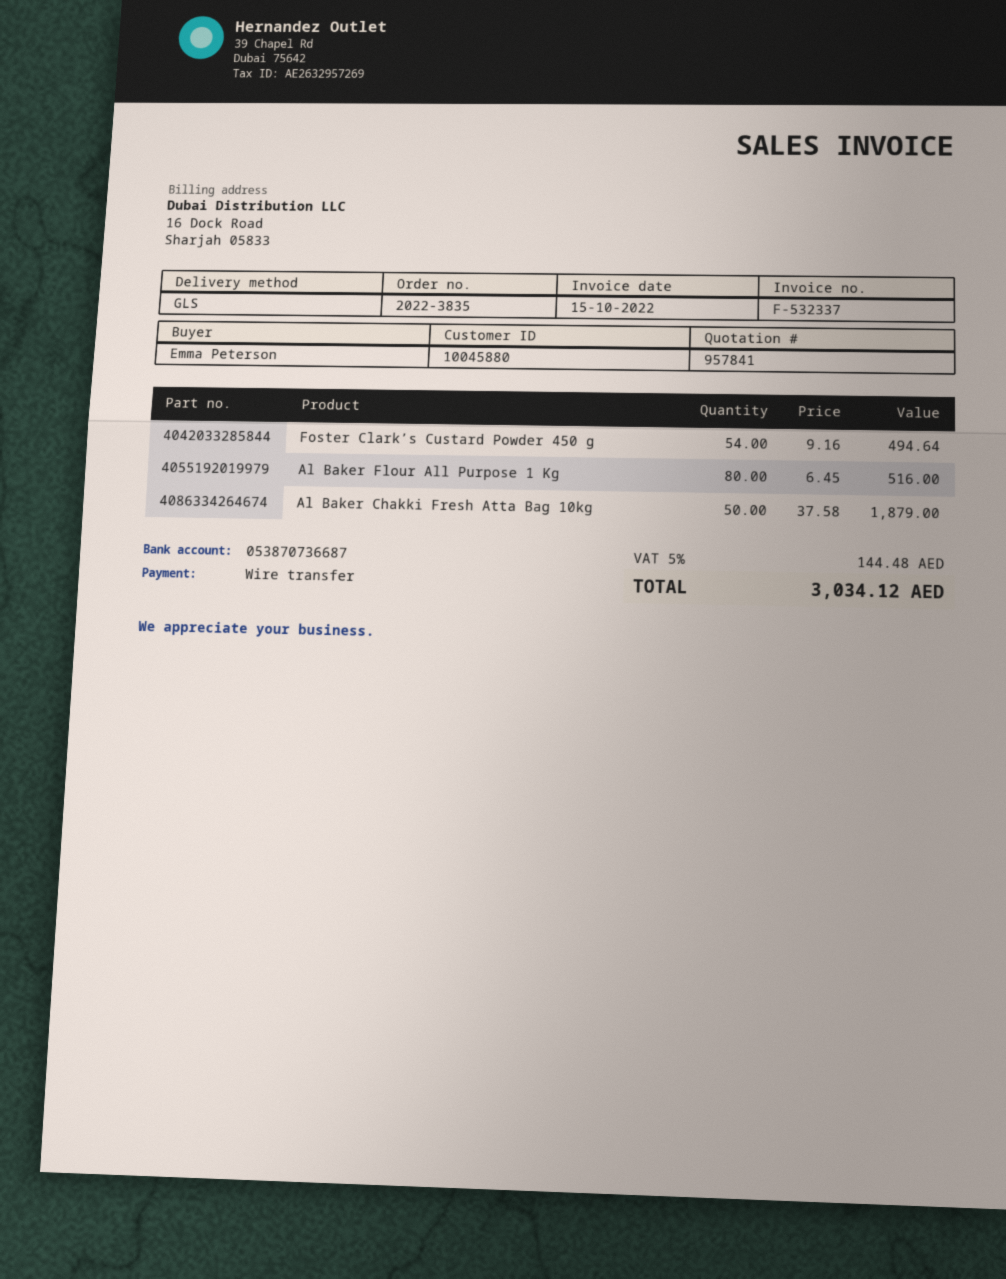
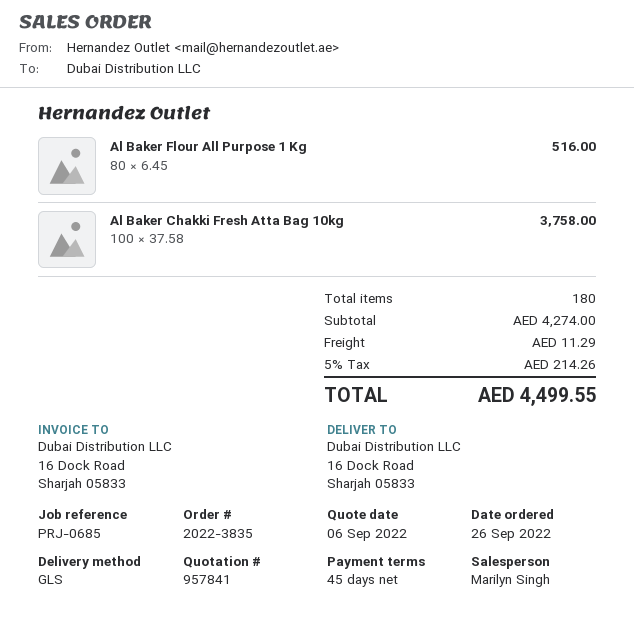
Foster Clark’s Custard Powder 450 g: 54 x 9.16 = 494.64 -> none
Al Baker Chakki Fresh Atta Bag 10kg: 50 x 37.58 = 1879.00 -> 100 x 37.58 = 3758.00
shipping: none -> 11.29
tax: 5% = 144.48 -> 5% = 214.26
total: 3034.12 -> 4499.55

